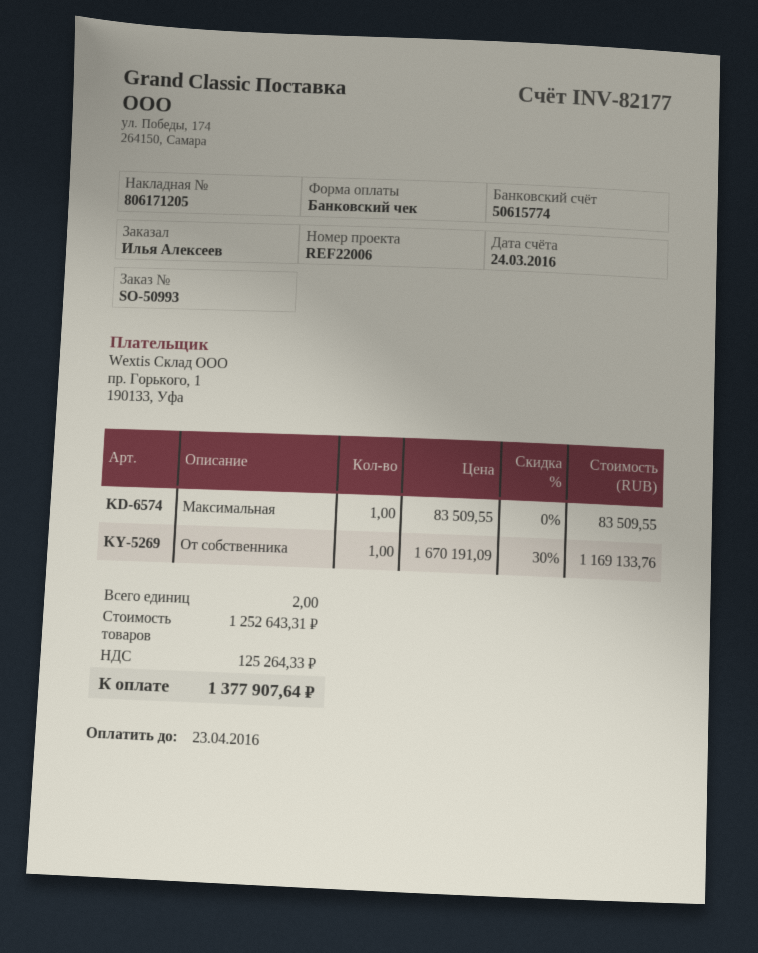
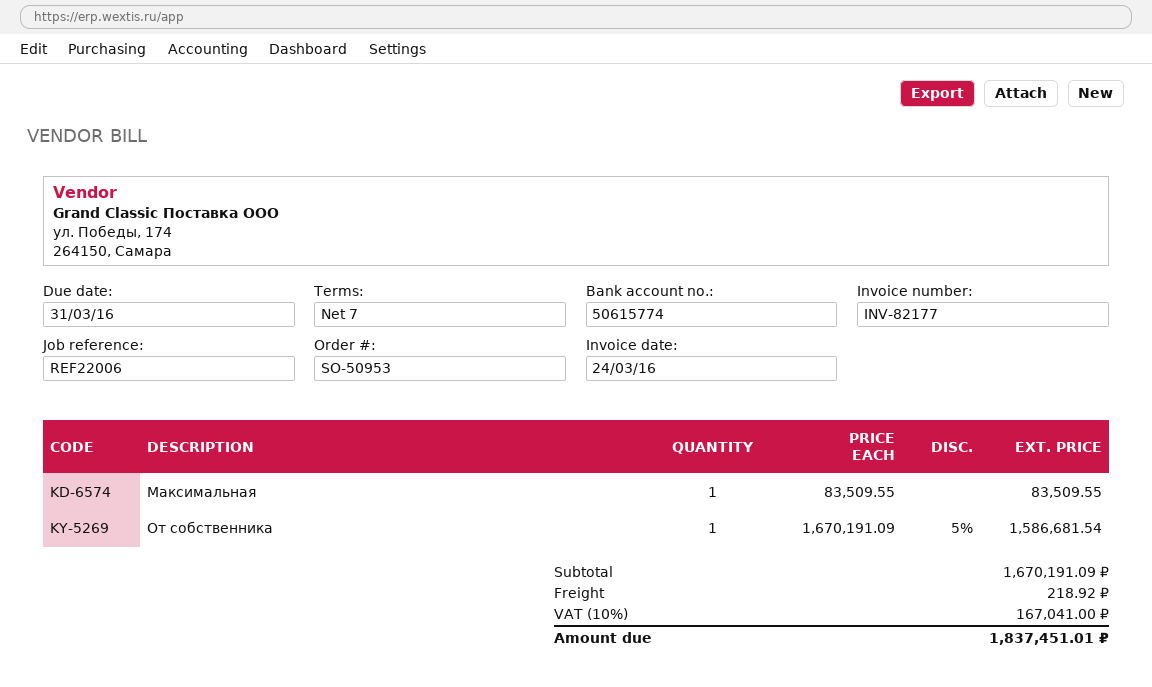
order number: SO-50993 -> SO-50953
due date: 2016-04-23 -> 2016-03-31
От собственника: 1 x 1670191.09 - 30% = 1169133.76 -> 1 x 1670191.09 - 5% = 1586681.54
subtotal: 1252643.31 -> 1670191.09
shipping: none -> 218.92
tax: 125264.33 -> 167041.00
total: 1377907.64 -> 1837451.01

